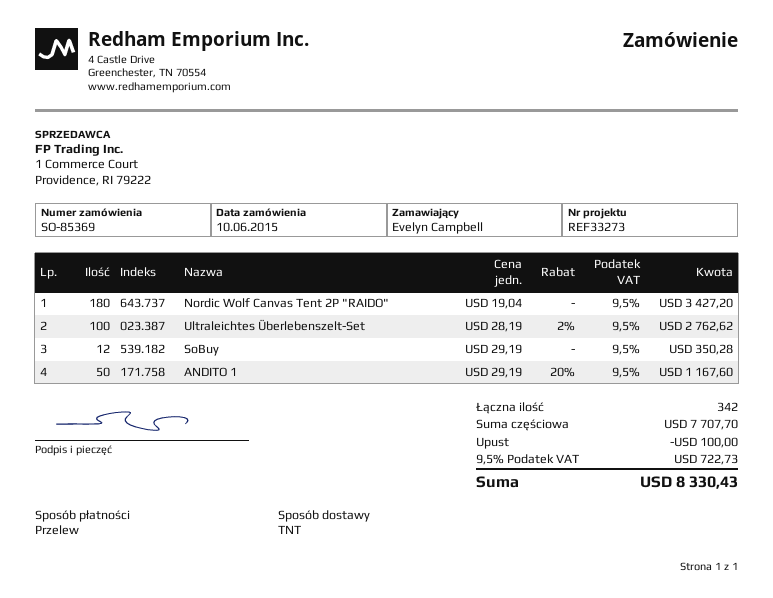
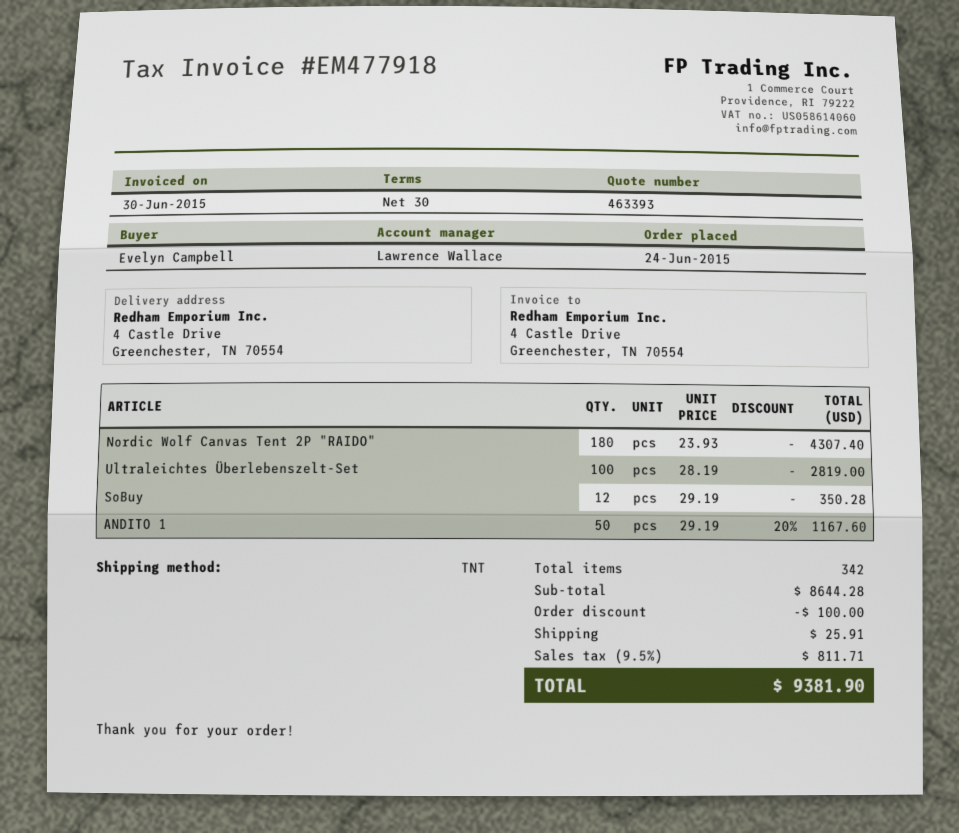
order date: 2015-06-10 -> 2015-06-24
Nordic Wolf Canvas Tent 2P "RAIDO": 180 x 19.04 = 3427.20 -> 180 x 23.93 = 4307.40
Ultraleichtes Überlebenszelt-Set: 100 x 28.19 - 2% = 2762.62 -> 100 x 28.19 = 2819.00
subtotal: 7707.70 -> 8644.28
shipping: none -> 25.91
tax: 9.5% = 722.73 -> 9.5% = 811.71
total: 8330.43 -> 9381.90

